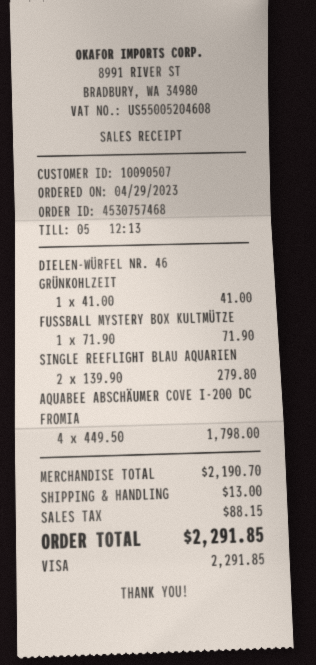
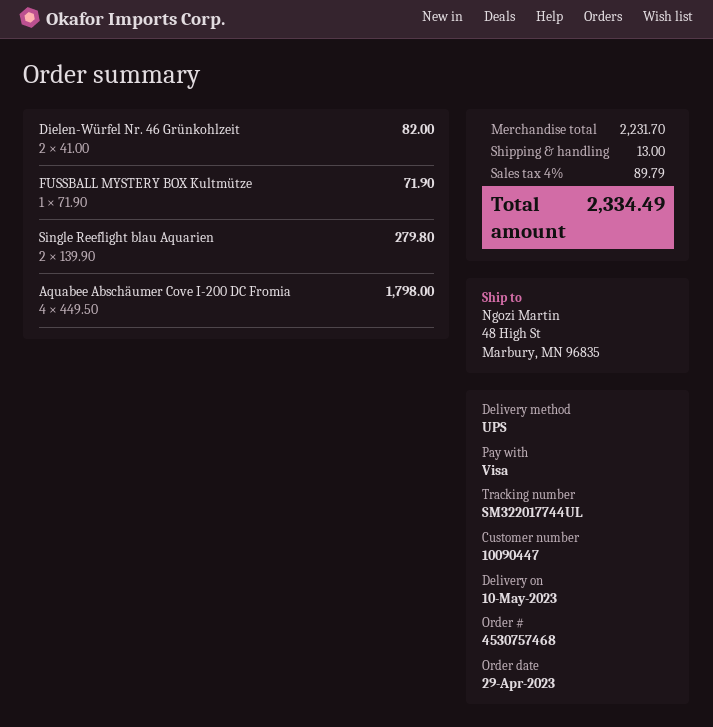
customer number: 10090507 -> 10090447
DIELEN-WÜRFEL NR. 46 GRÜNKOHLZEIT: 1 x 41.00 = 41.00 -> 2 x 41.00 = 82.00
subtotal: 2190.70 -> 2231.70
tax: 88.15 -> 89.79
total: 2291.85 -> 2334.49

